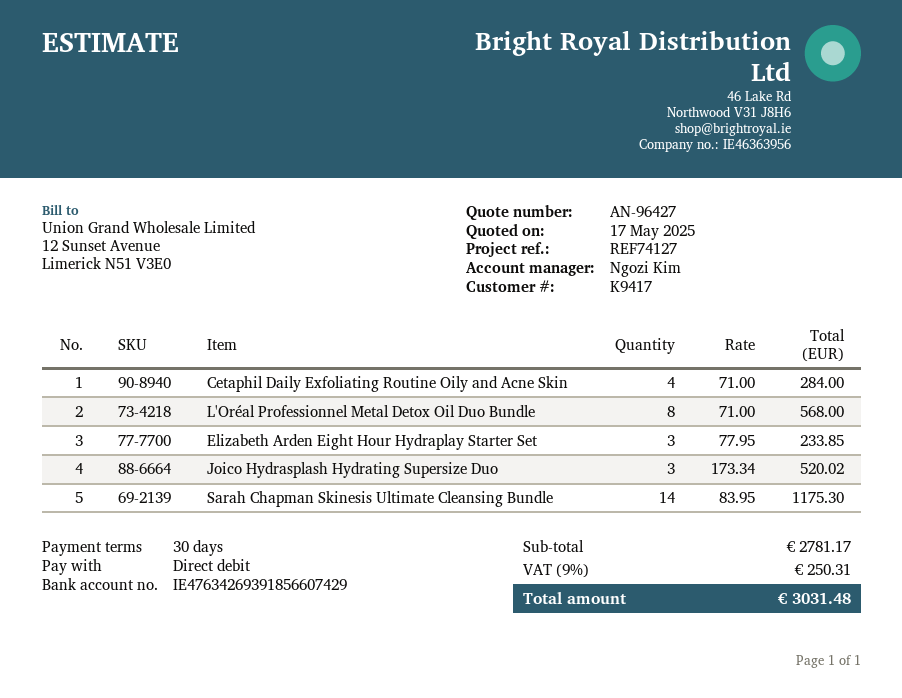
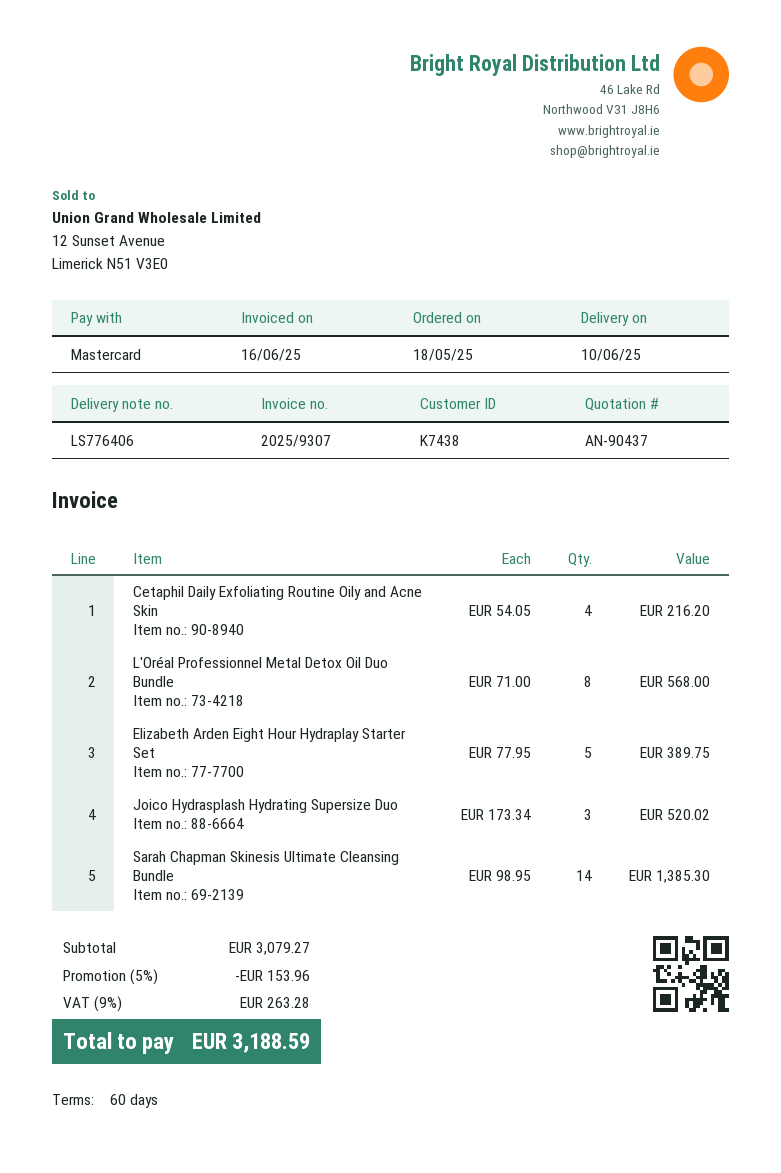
quote number: AN-96427 -> AN-90437
payment terms: 30 days -> 60 days
customer number: K9417 -> K7438
payment method: direct debit -> Mastercard
Cetaphil Daily Exfoliating Routine Oily and Acne Skin: 4 x 71.00 = 284.00 -> 4 x 54.05 = 216.20
Elizabeth Arden Eight Hour Hydraplay Starter Set: 3 x 77.95 = 233.85 -> 5 x 77.95 = 389.75
Sarah Chapman Skinesis Ultimate Cleansing Bundle: 14 x 83.95 = 1175.30 -> 14 x 98.95 = 1385.30
subtotal: 2781.17 -> 3079.27
discount: none -> 5% = 153.96
tax: 9% = 250.31 -> 9% = 263.28
total: 3031.48 -> 3188.59

